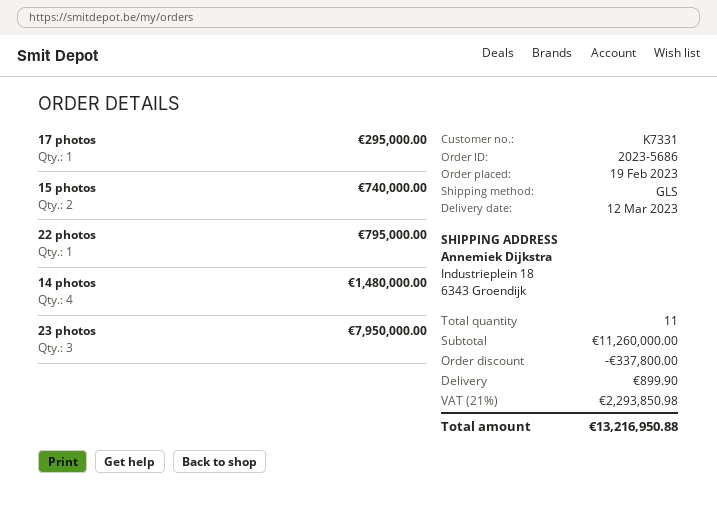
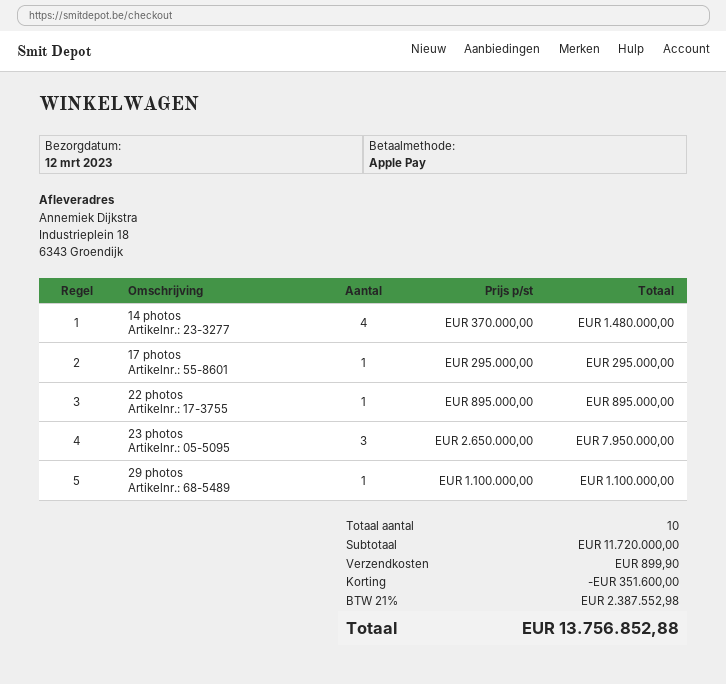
15 photos: 2 for 740000.00 -> none
22 photos: 1 for 795000.00 -> 1 for 895000.00
29 photos: none -> 1 for 1100000.00
total quantity: 11 -> 10
subtotal: 11260000.00 -> 11720000.00
discount: 337800.00 -> 351600.00
tax: 21% = 2293850.98 -> 21% = 2387552.98
total: 13216950.88 -> 13756852.88

